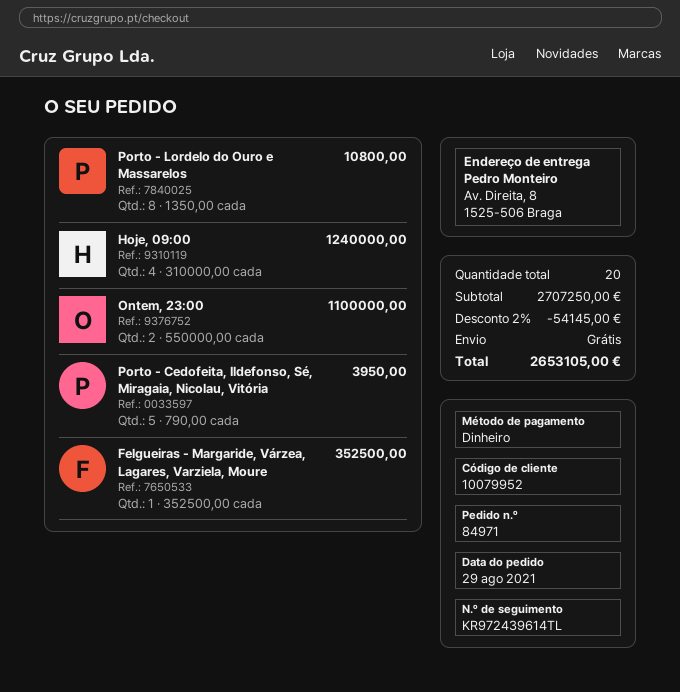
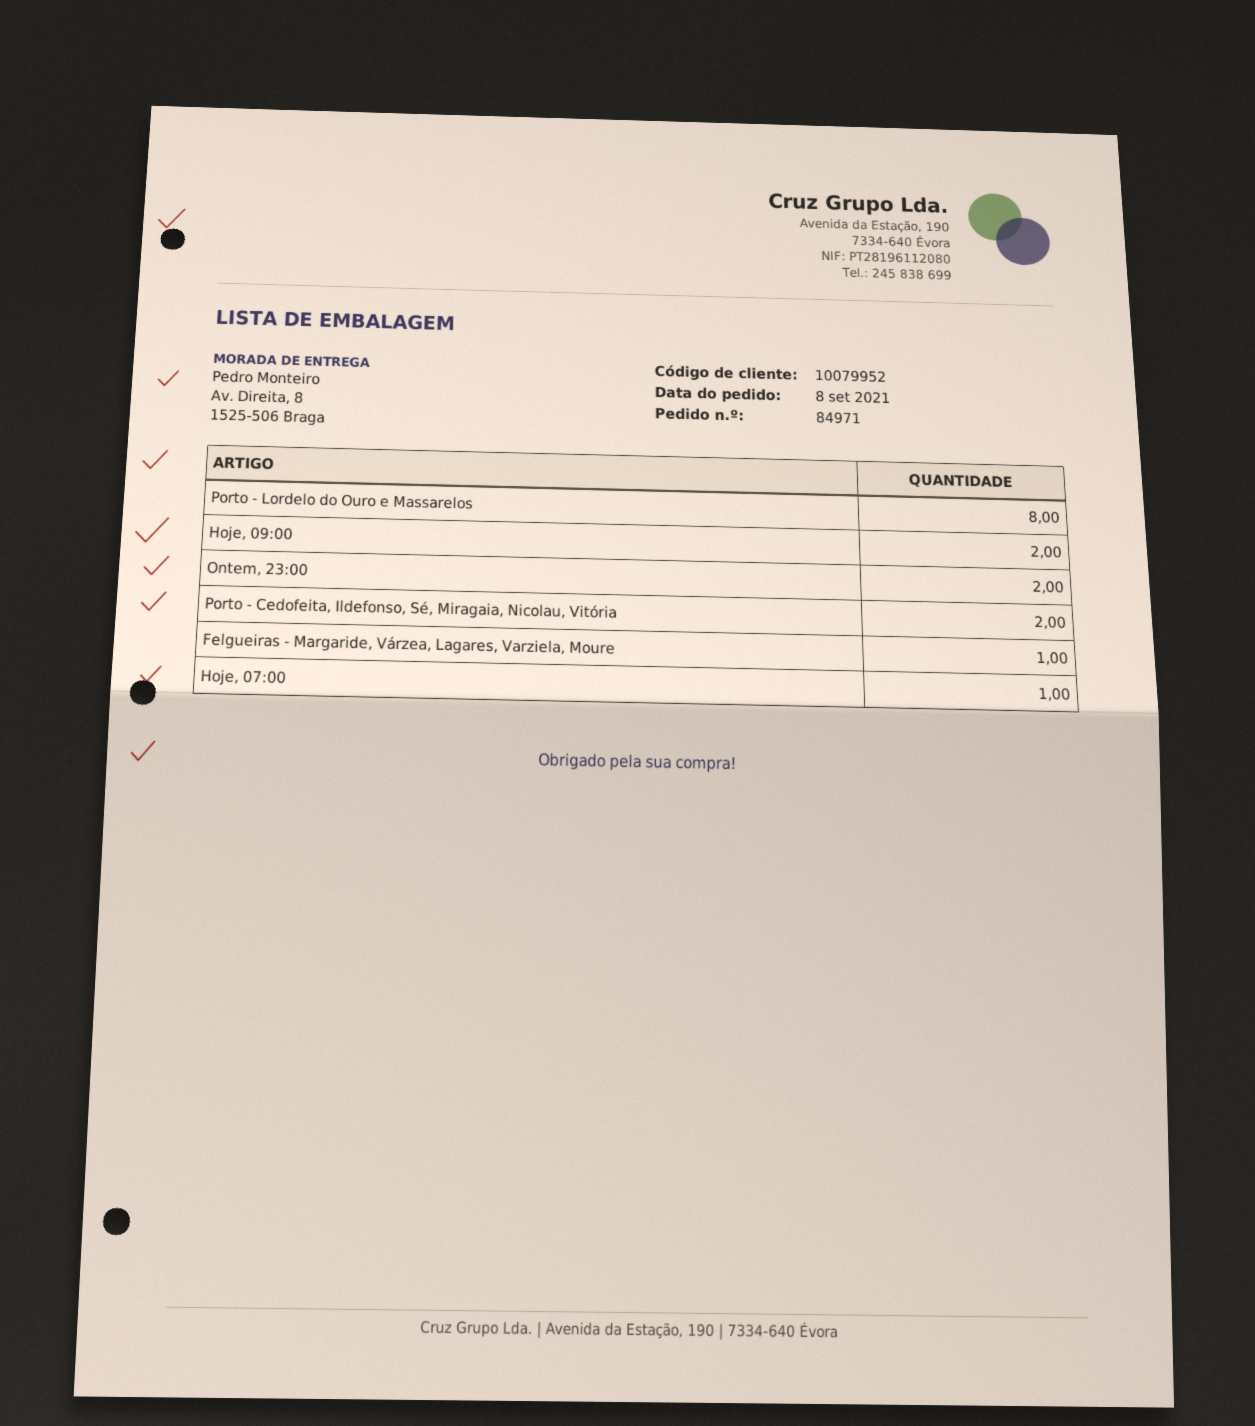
order date: 2021-08-29 -> 2021-09-08
Hoje, 09:00: 4 -> 2
Porto - Cedofeita, Ildefonso, Sé, Miragaia, Nicolau, Vitória: 5 -> 2
Hoje, 07:00: none -> 1

